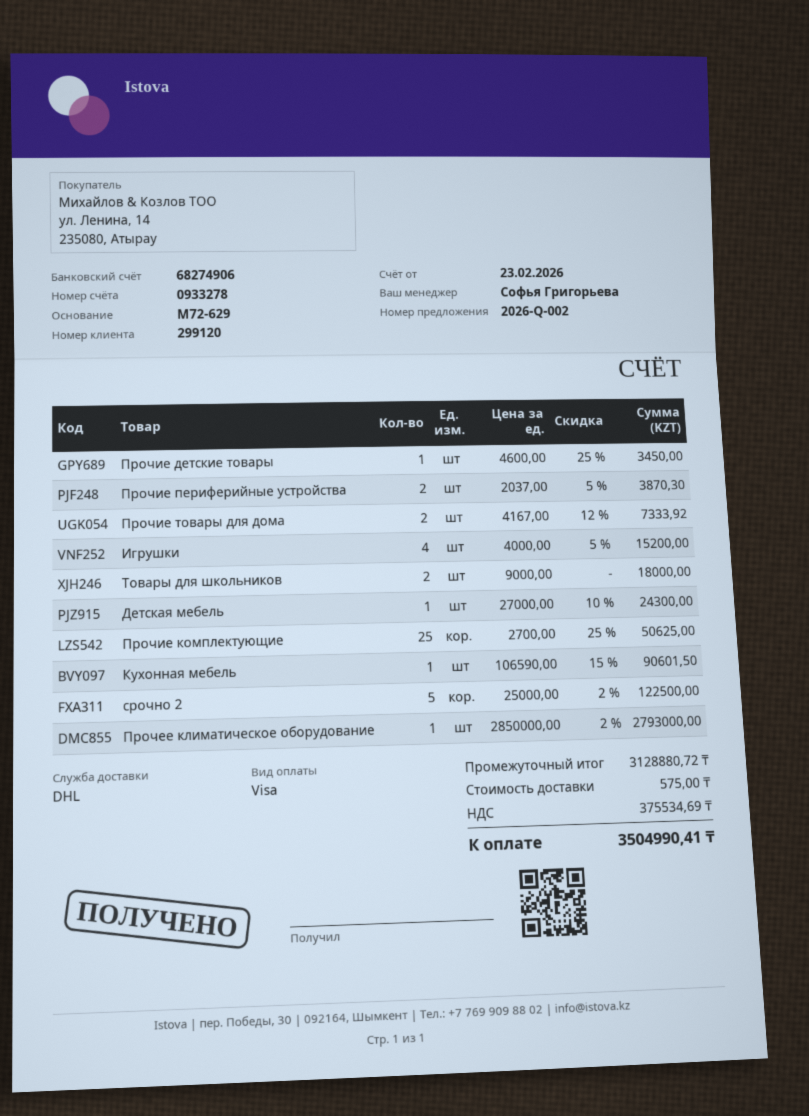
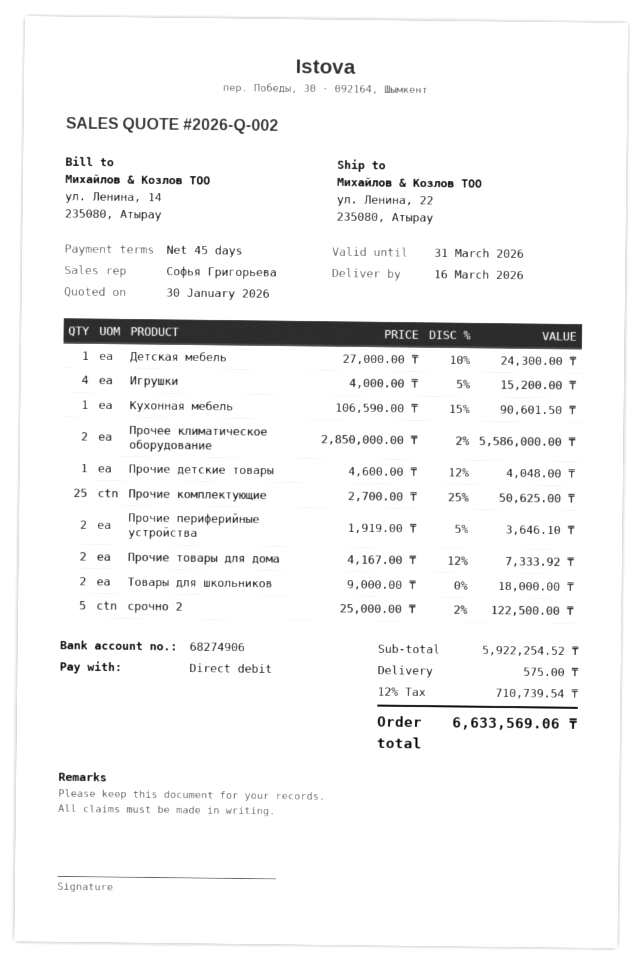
payment method: Visa -> direct debit
Прочие детские товары: 1 x 4600.00 - 25% = 3450.00 -> 1 x 4600.00 - 12% = 4048.00
Прочие периферийные устройства: 2 x 2037.00 - 5% = 3870.30 -> 2 x 1919.00 - 5% = 3646.10
Прочее климатическое оборудование: 1 x 2850000.00 - 2% = 2793000.00 -> 2 x 2850000.00 - 2% = 5586000.00
subtotal: 3128880.72 -> 5922254.52
tax: 375534.69 -> 710739.54
total: 3504990.41 -> 6633569.06

